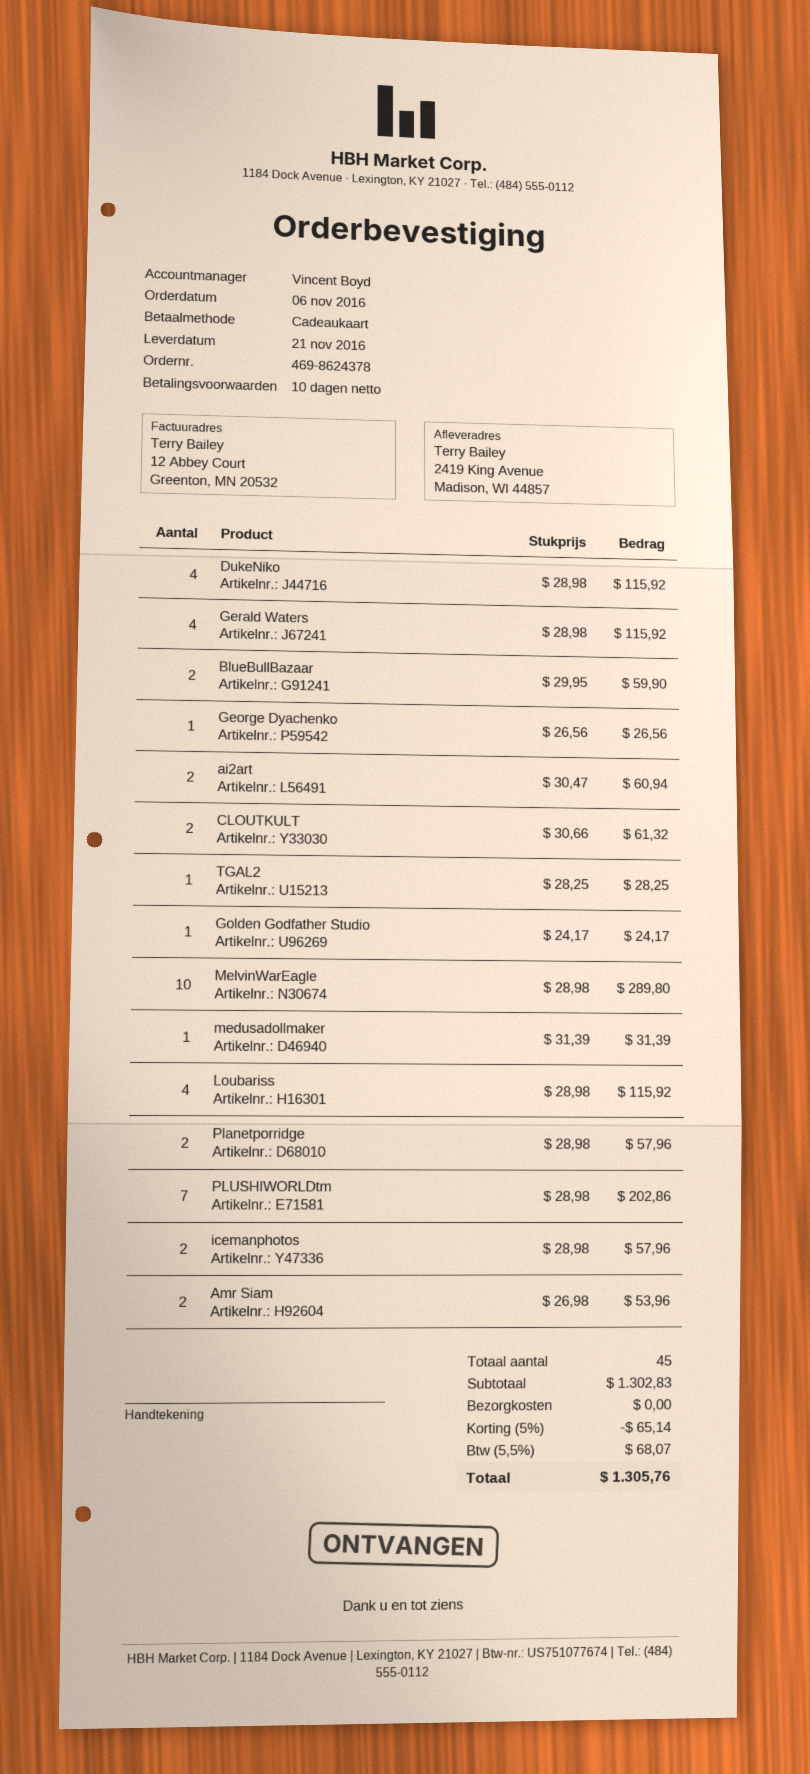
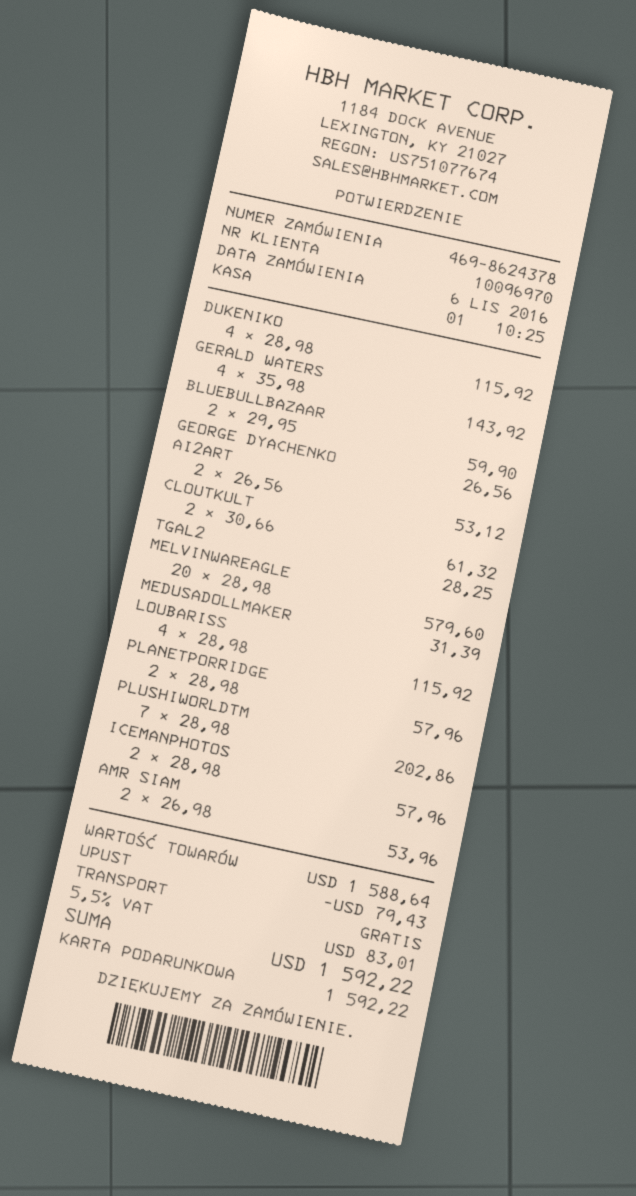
Gerald Waters: 4 x 28.98 = 115.92 -> 4 x 35.98 = 143.92
ai2art: 2 x 30.47 = 60.94 -> 2 x 26.56 = 53.12
Golden Godfather Studio: 1 x 24.17 = 24.17 -> none
MelvinWarEagle: 10 x 28.98 = 289.80 -> 20 x 28.98 = 579.60
subtotal: 1302.83 -> 1588.64
discount: 65.14 -> 79.43
tax: 5.5% = 68.07 -> 5.5% = 83.01
total: 1305.76 -> 1592.22

